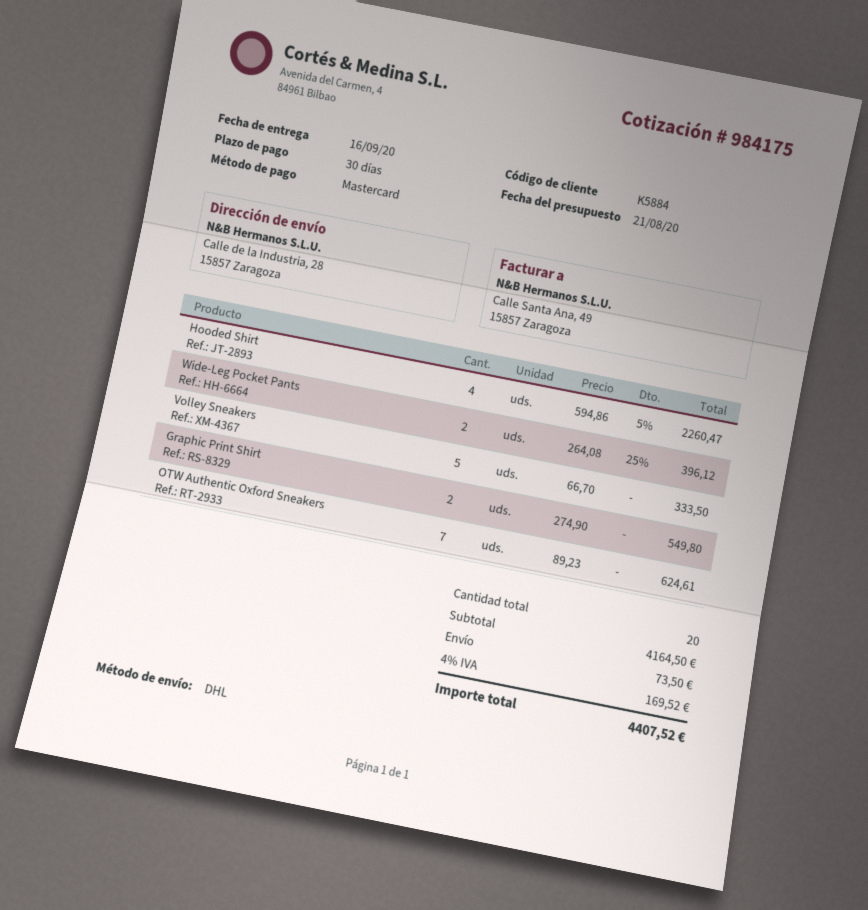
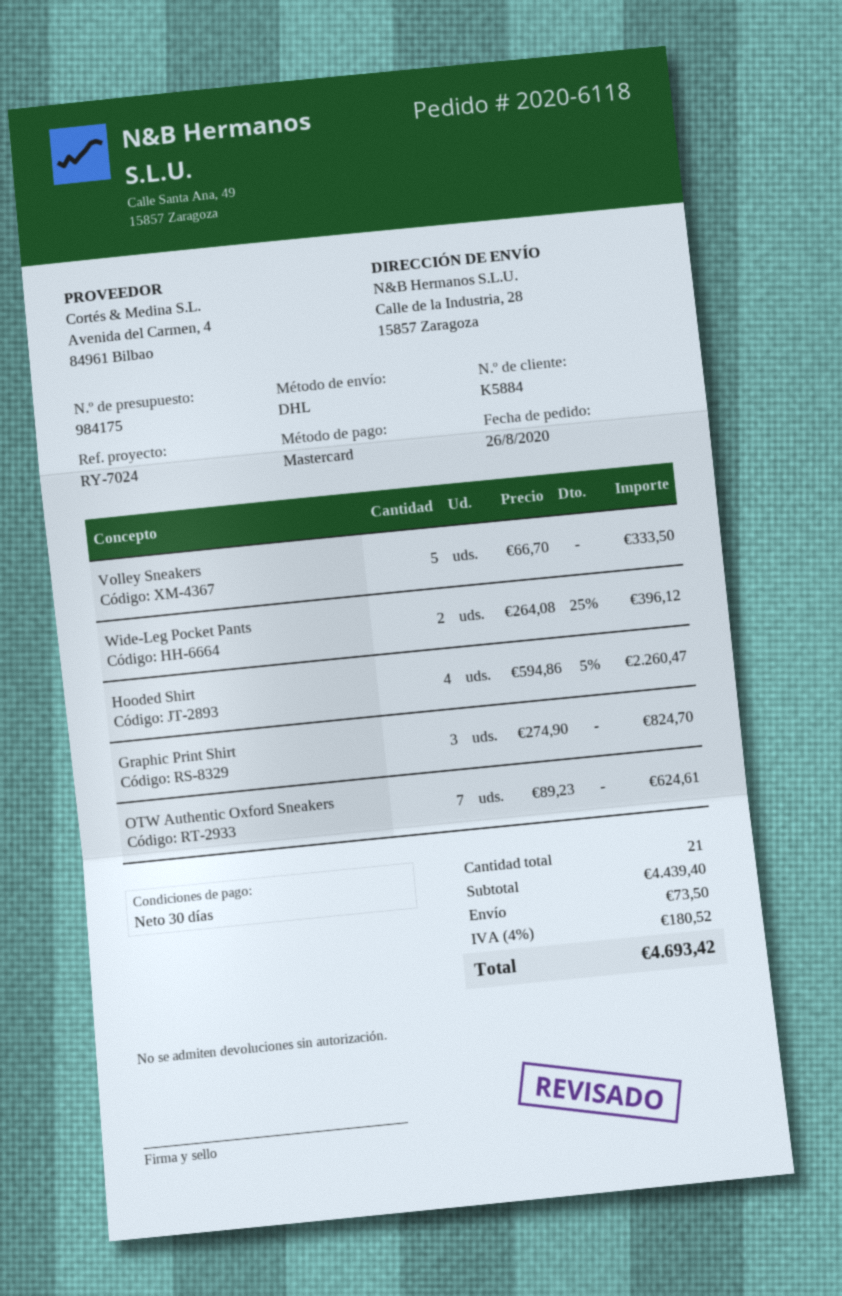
Graphic Print Shirt: 2 x 274.90 = 549.80 -> 3 x 274.90 = 824.70
total quantity: 20 -> 21
subtotal: 4164.50 -> 4439.40
tax: 4% = 169.52 -> 4% = 180.52
total: 4407.52 -> 4693.42

